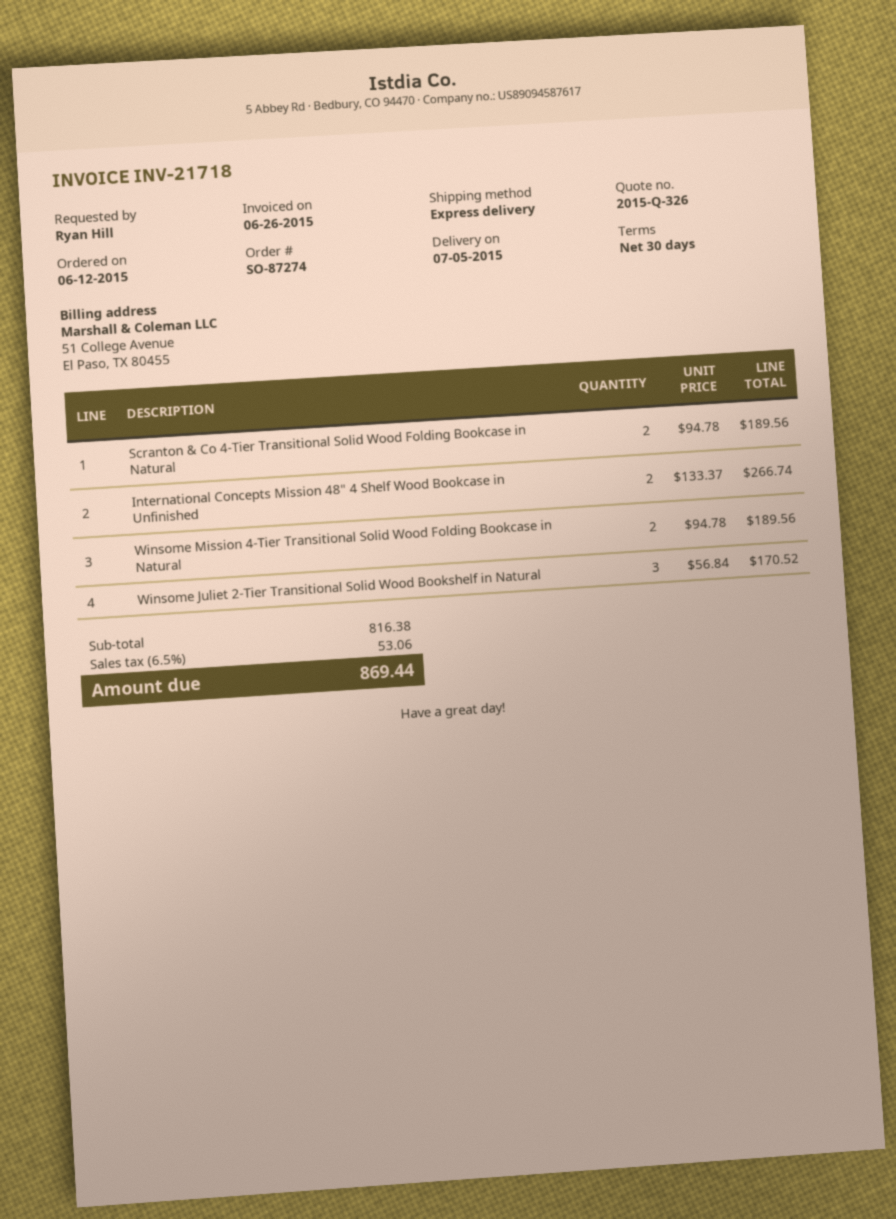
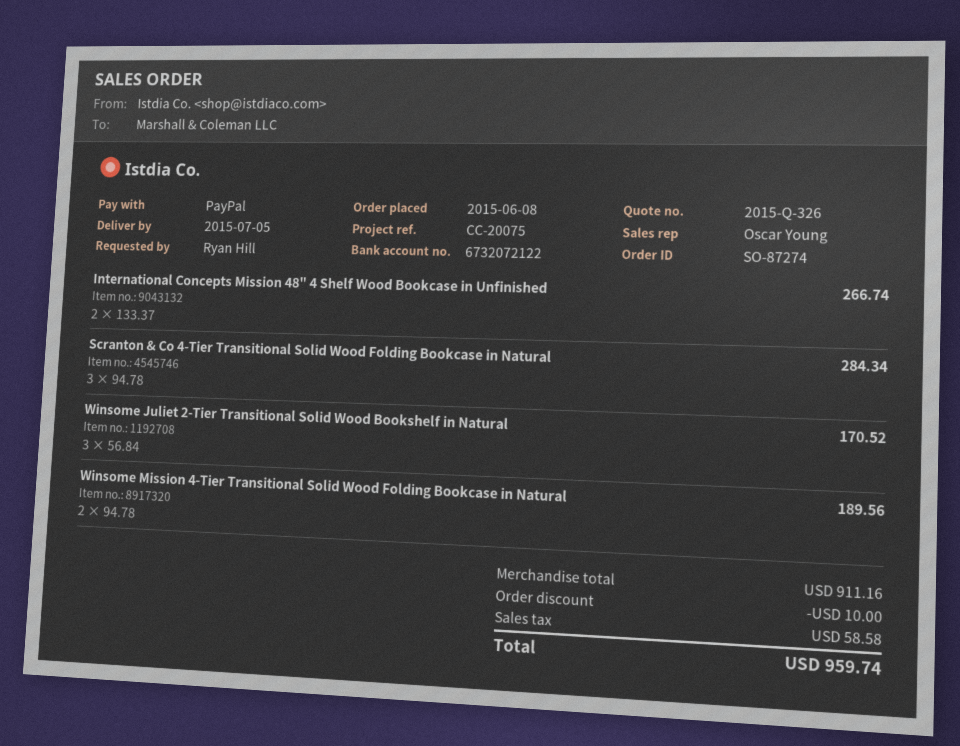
order date: 2015-06-12 -> 2015-06-08
Scranton & Co 4-Tier Transitional Solid Wood Folding Bookcase in Natural: 2 x 94.78 = 189.56 -> 3 x 94.78 = 284.34
subtotal: 816.38 -> 911.16
discount: none -> 10.00
tax: 53.06 -> 58.58
total: 869.44 -> 959.74

